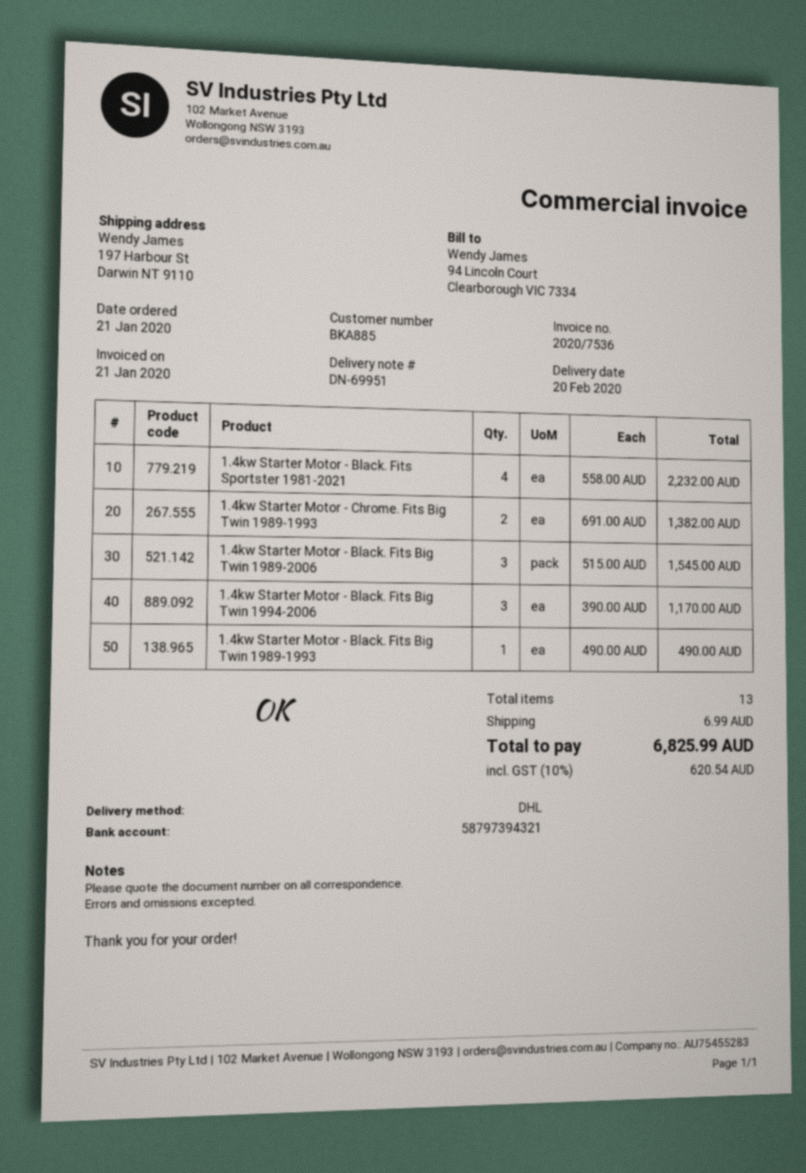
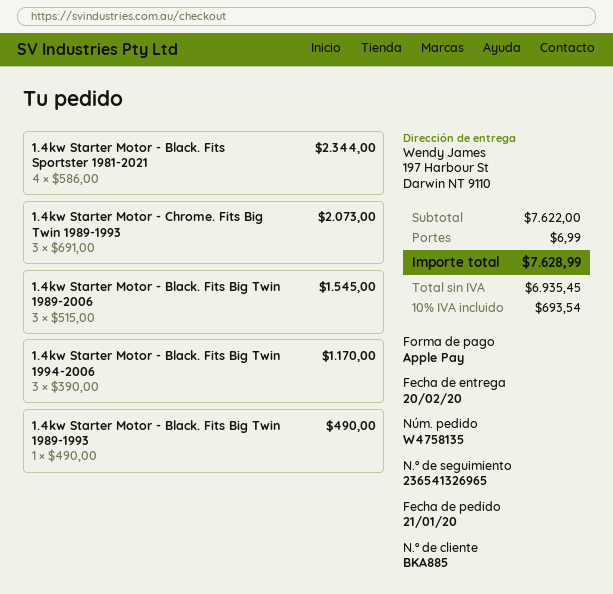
1.4kw Starter Motor - Black. Fits Sportster 1981-2021: 4 x 558.00 = 2232.00 -> 4 x 586.00 = 2344.00
1.4kw Starter Motor - Chrome. Fits Big Twin 1989-1993: 2 x 691.00 = 1382.00 -> 3 x 691.00 = 2073.00
tax: 10% = 620.54 -> 10% = 693.54
total: 6825.99 -> 7628.99

